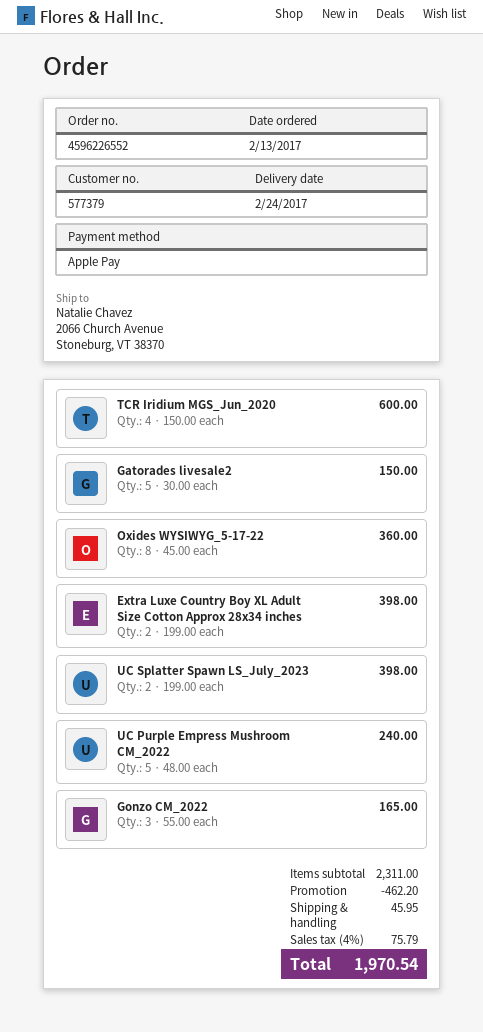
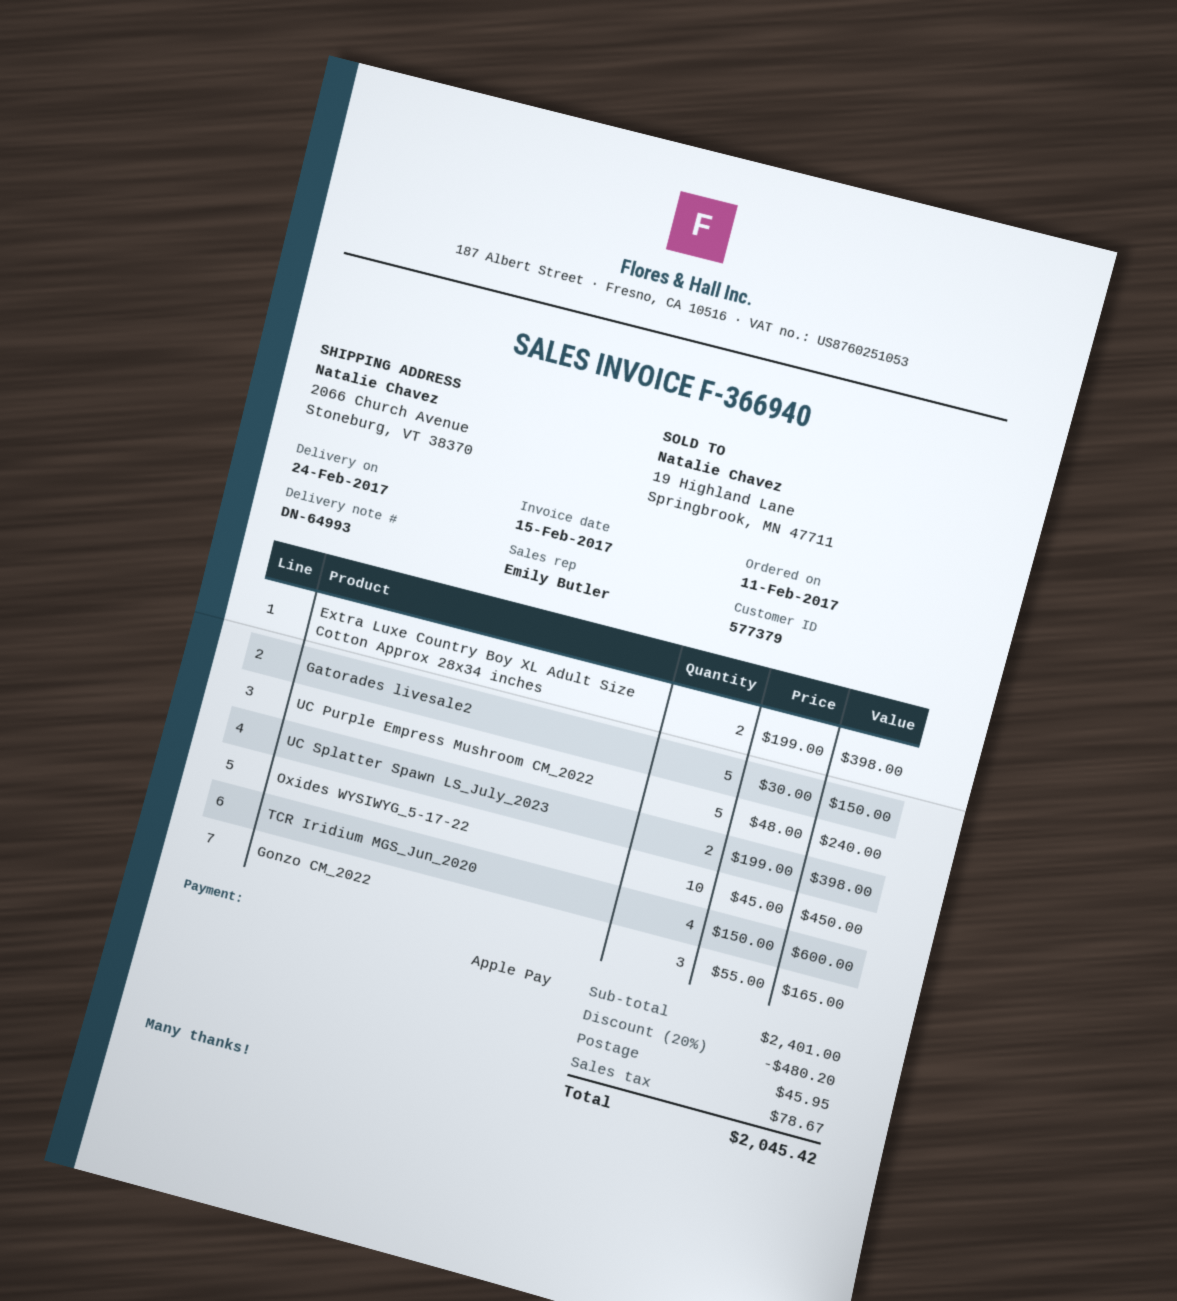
order date: 2017-02-13 -> 2017-02-11
Oxides WYSIWYG_5-17-22: 8 x 45.00 = 360.00 -> 10 x 45.00 = 450.00
subtotal: 2311.00 -> 2401.00
discount: 462.20 -> 480.20
tax: 75.79 -> 78.67
total: 1970.54 -> 2045.42

